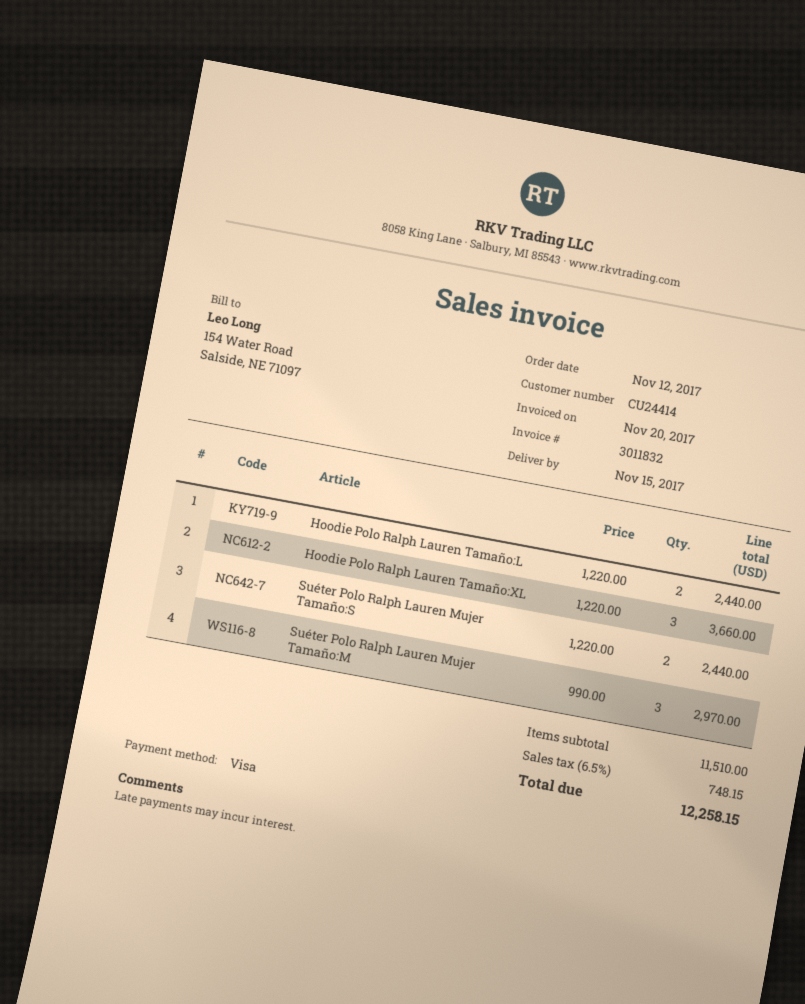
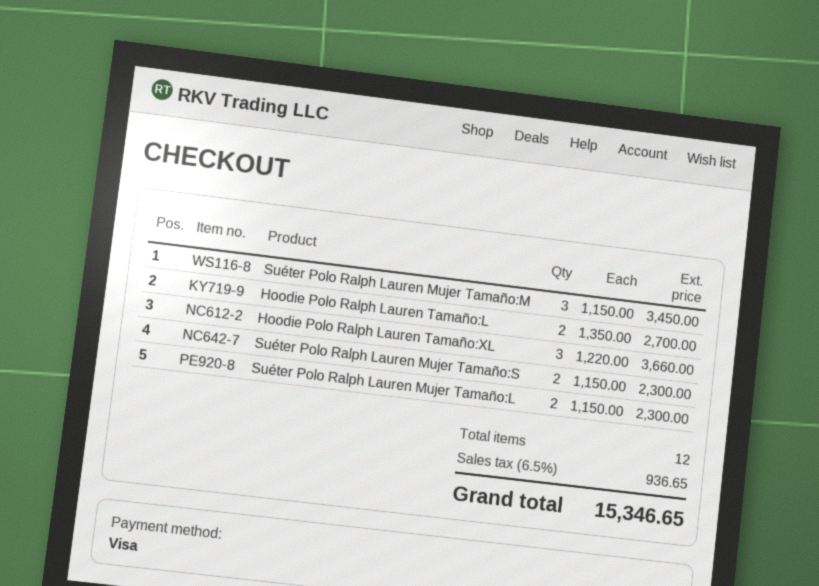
Hoodie Polo Ralph Lauren Tamaño:L: 2 x 1220.00 = 2440.00 -> 2 x 1350.00 = 2700.00
Suéter Polo Ralph Lauren Mujer Tamaño:S: 2 x 1220.00 = 2440.00 -> 2 x 1150.00 = 2300.00
Suéter Polo Ralph Lauren Mujer Tamaño:M: 3 x 990.00 = 2970.00 -> 3 x 1150.00 = 3450.00
Suéter Polo Ralph Lauren Mujer Tamaño:L: none -> 2 x 1150.00 = 2300.00
tax: 6.5% = 748.15 -> 6.5% = 936.65
total: 12258.15 -> 15346.65

